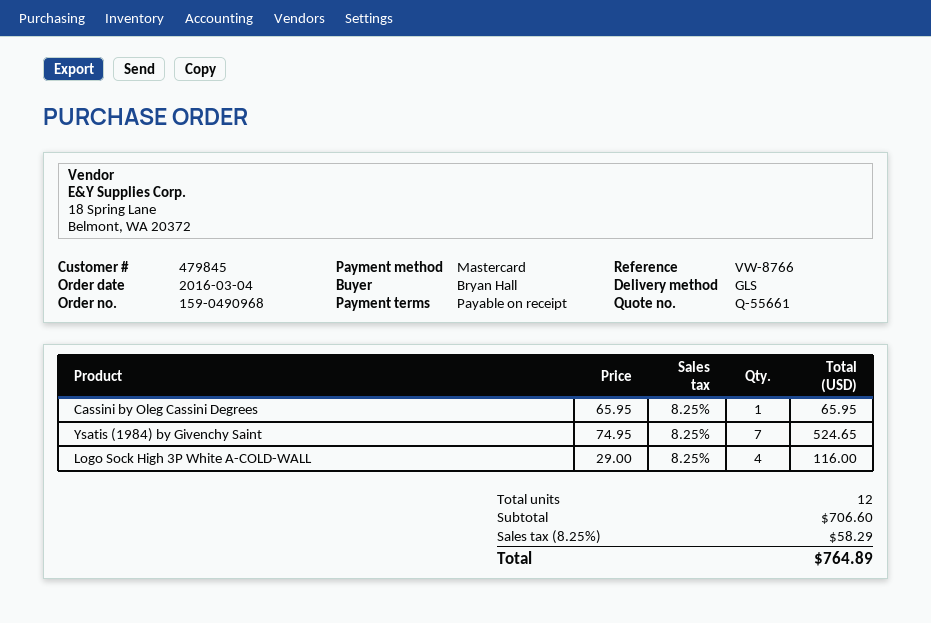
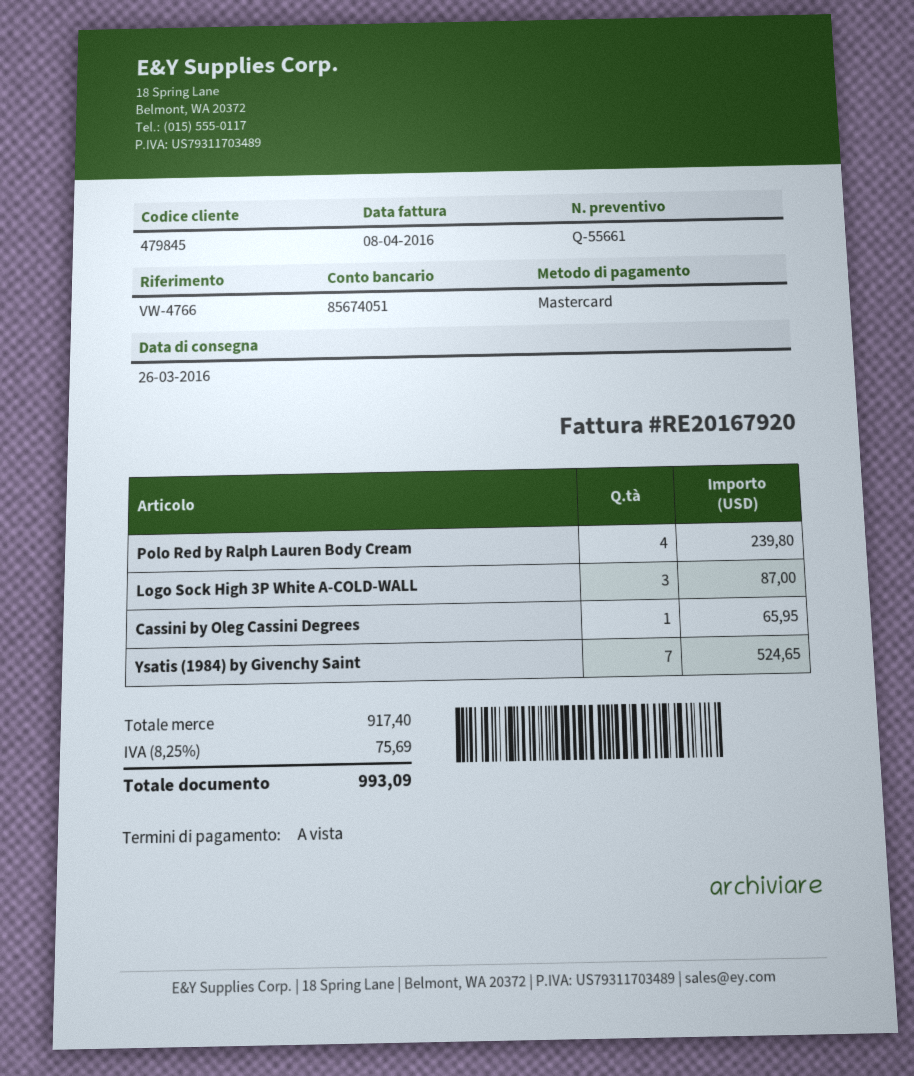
reference: VW-8766 -> VW-4766
Logo Sock High 3P White A-COLD-WALL: 4 for 116.00 -> 3 for 87.00
Polo Red by Ralph Lauren Body Cream: none -> 4 for 239.80
subtotal: 706.60 -> 917.40
tax: 8.25% = 58.29 -> 8.25% = 75.69
total: 764.89 -> 993.09

